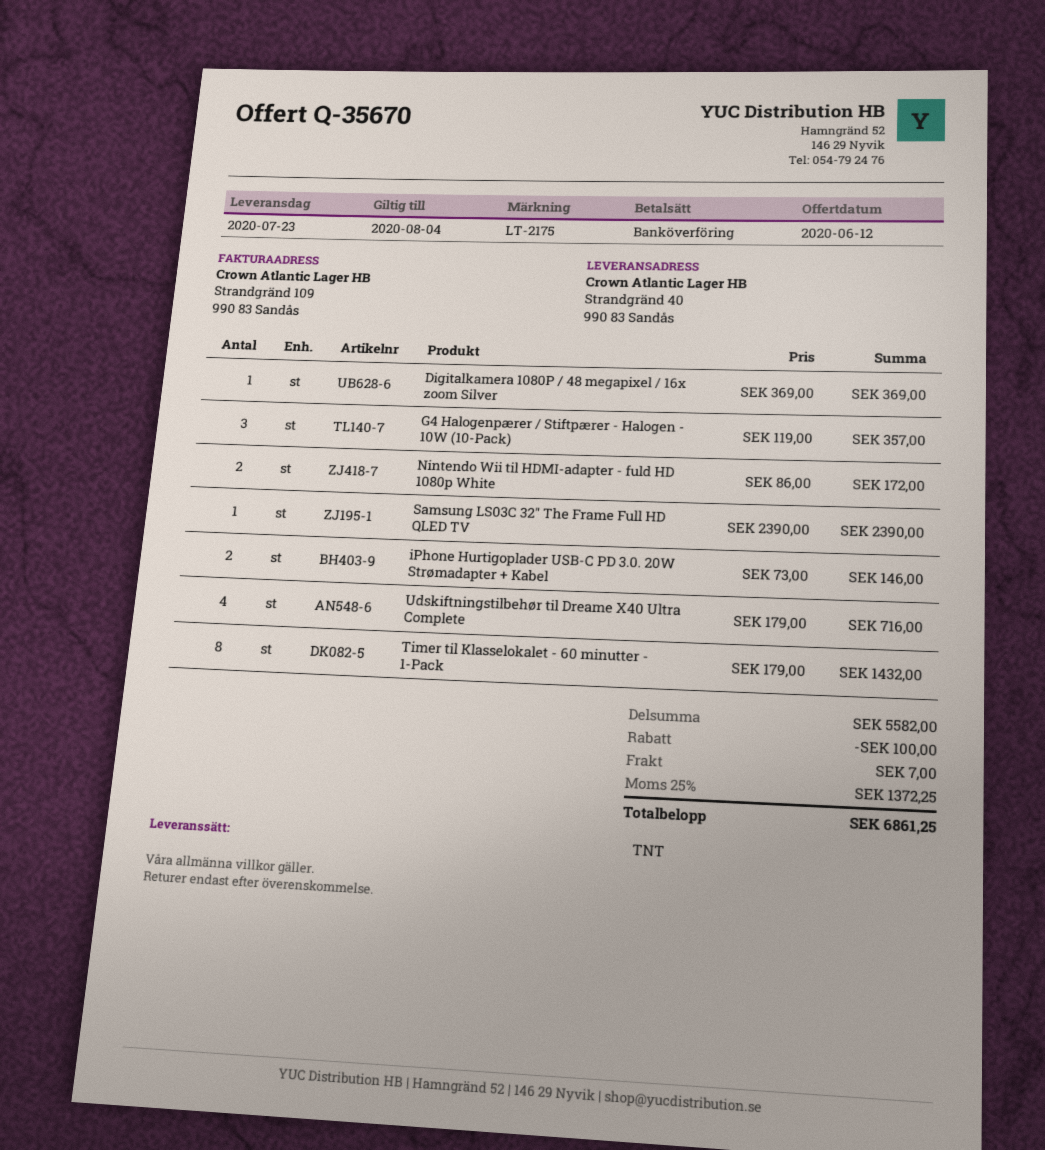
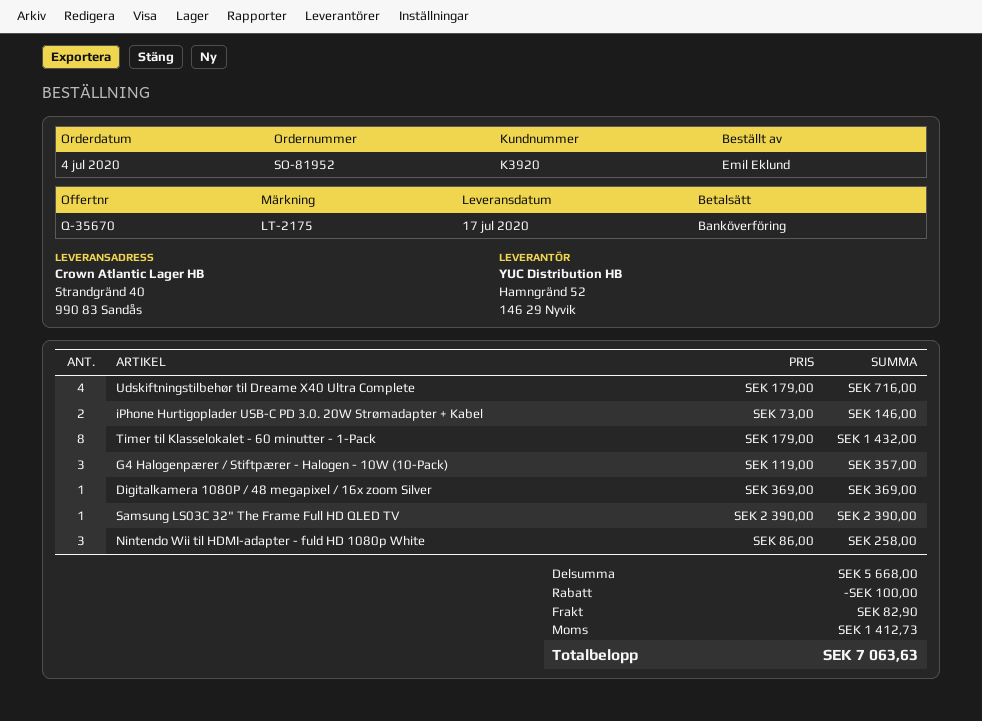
delivery date: 2020-07-23 -> 2020-07-17
Nintendo Wii til HDMI-adapter - fuld HD 1080p White: 2 x 86.00 = 172.00 -> 3 x 86.00 = 258.00
subtotal: 5582.00 -> 5668.00
shipping: 7.00 -> 82.90
tax: 1372.25 -> 1412.73
total: 6861.25 -> 7063.63

